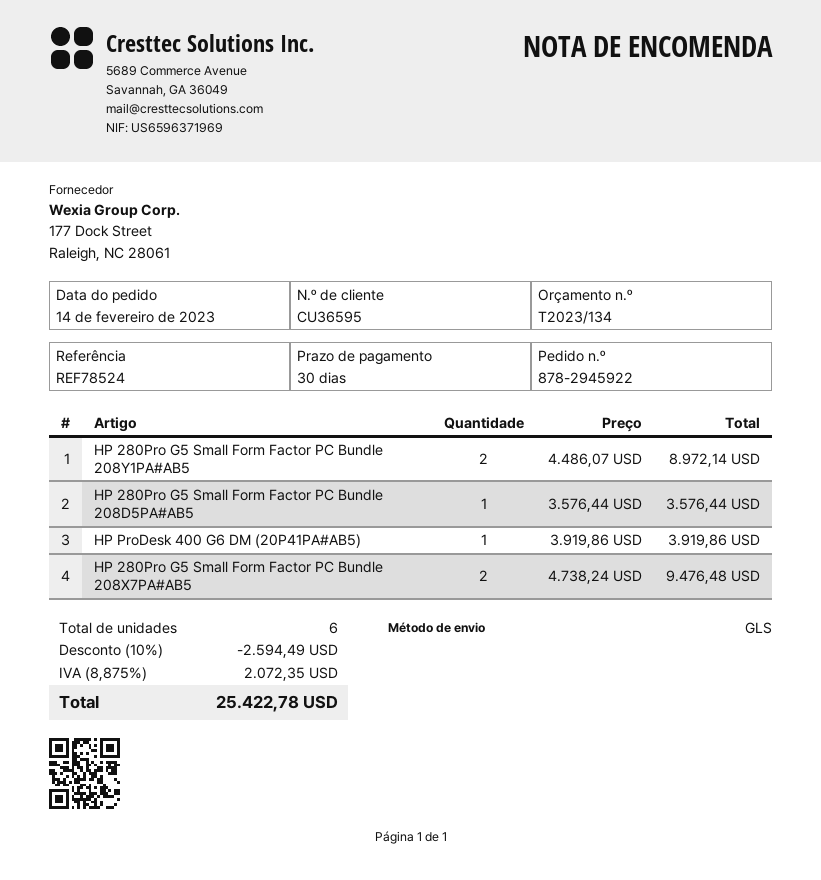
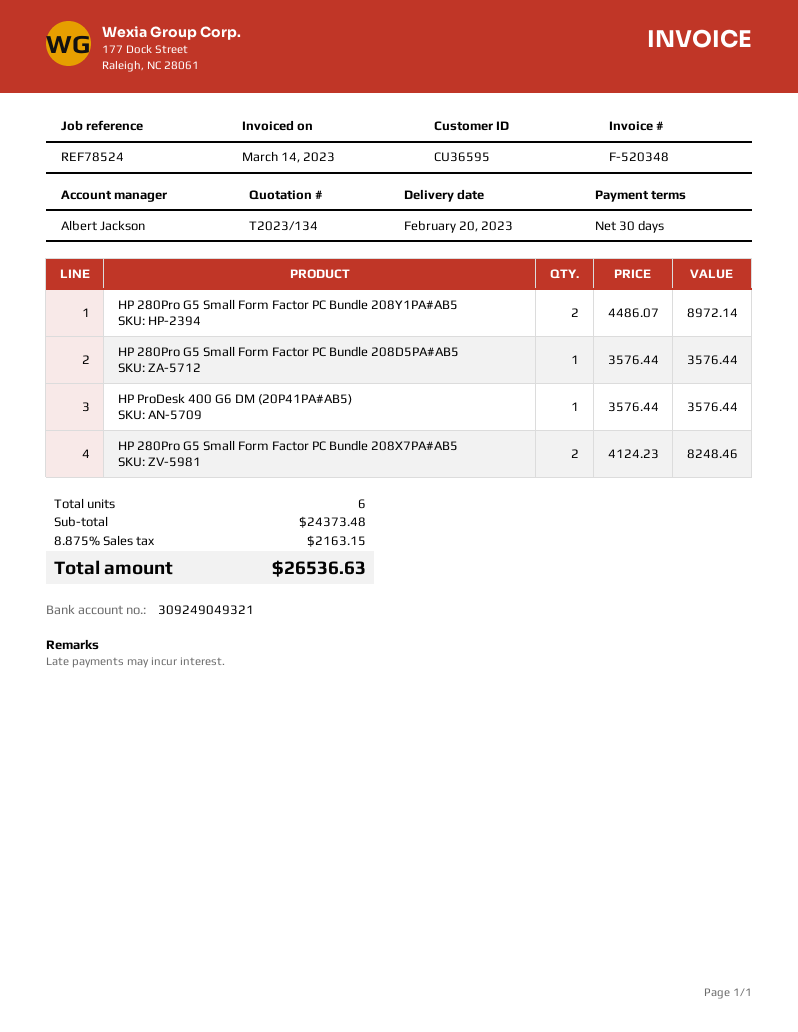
HP ProDesk 400 G6 DM (20P41PA#AB5): 1 x 3919.86 = 3919.86 -> 1 x 3576.44 = 3576.44
HP 280Pro G5 Small Form Factor PC Bundle 208X7PA#AB5: 2 x 4738.24 = 9476.48 -> 2 x 4124.23 = 8248.46
discount: 10% = 2594.49 -> none
tax: 8.875% = 2072.35 -> 8.875% = 2163.15
total: 25422.78 -> 26536.63

